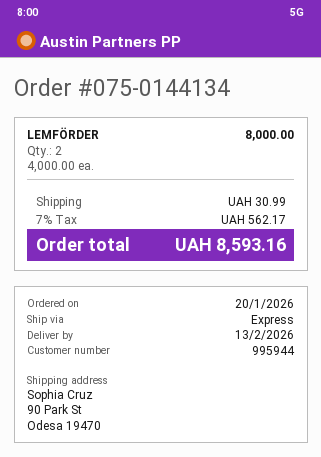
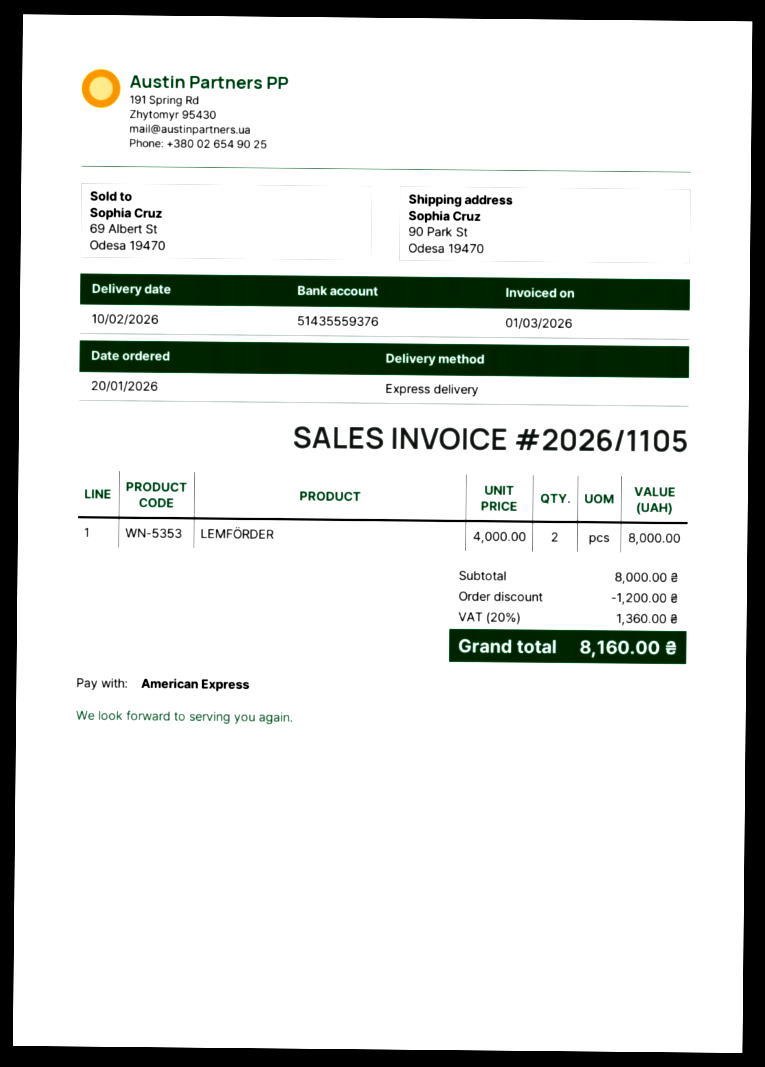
delivery date: 2026-02-13 -> 2026-02-10
discount: none -> 1200.00
shipping: 30.99 -> none
tax: 7% = 562.17 -> 20% = 1360.00
total: 8593.16 -> 8160.00

